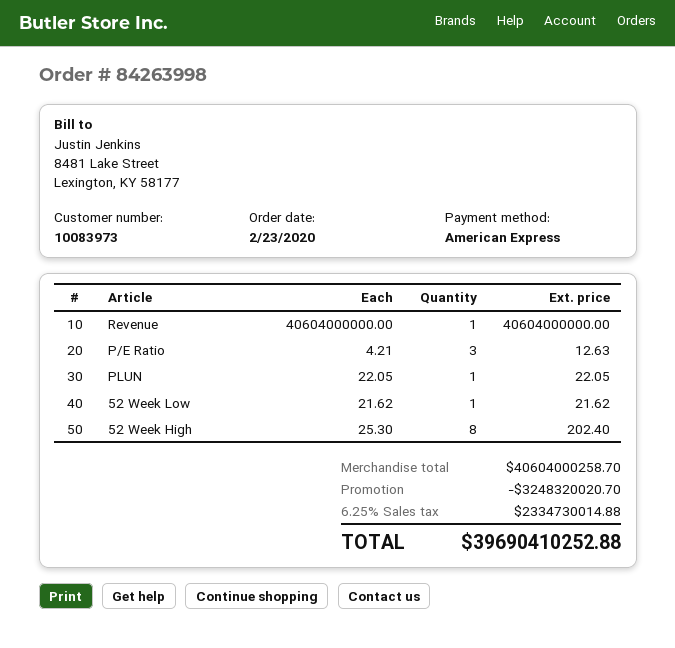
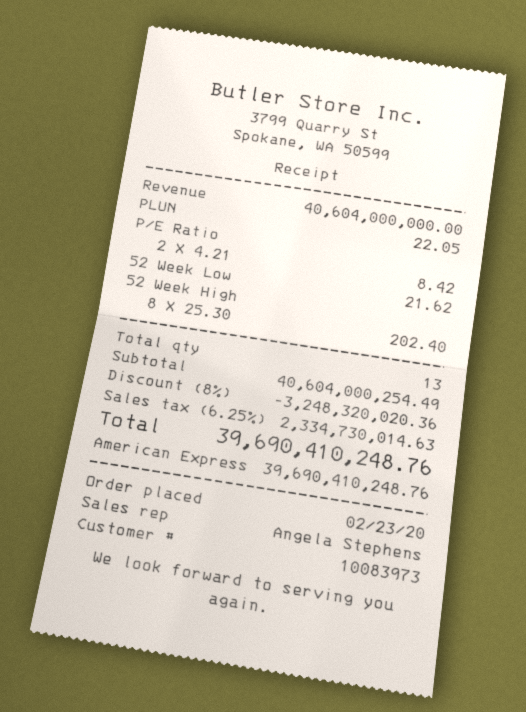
P/E Ratio: 3 x 4.21 = 12.63 -> 2 x 4.21 = 8.42
subtotal: 40604000258.70 -> 40604000254.49
discount: 3248320020.70 -> 3248320020.36
tax: 6.25% = 2334730014.88 -> 6.25% = 2334730014.63
total: 39690410252.88 -> 39690410248.76

